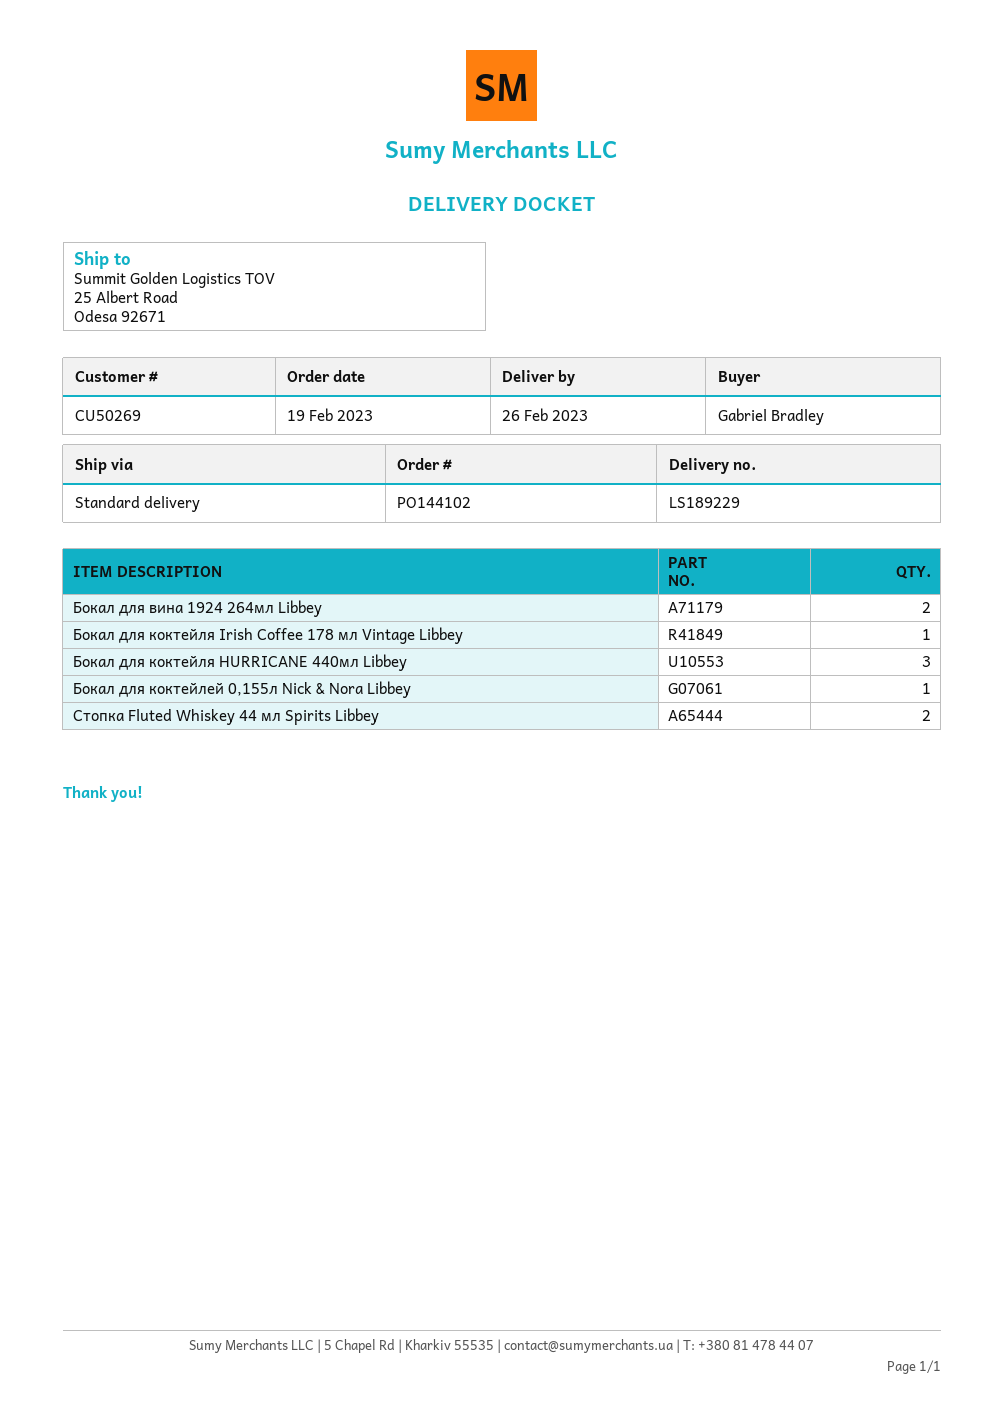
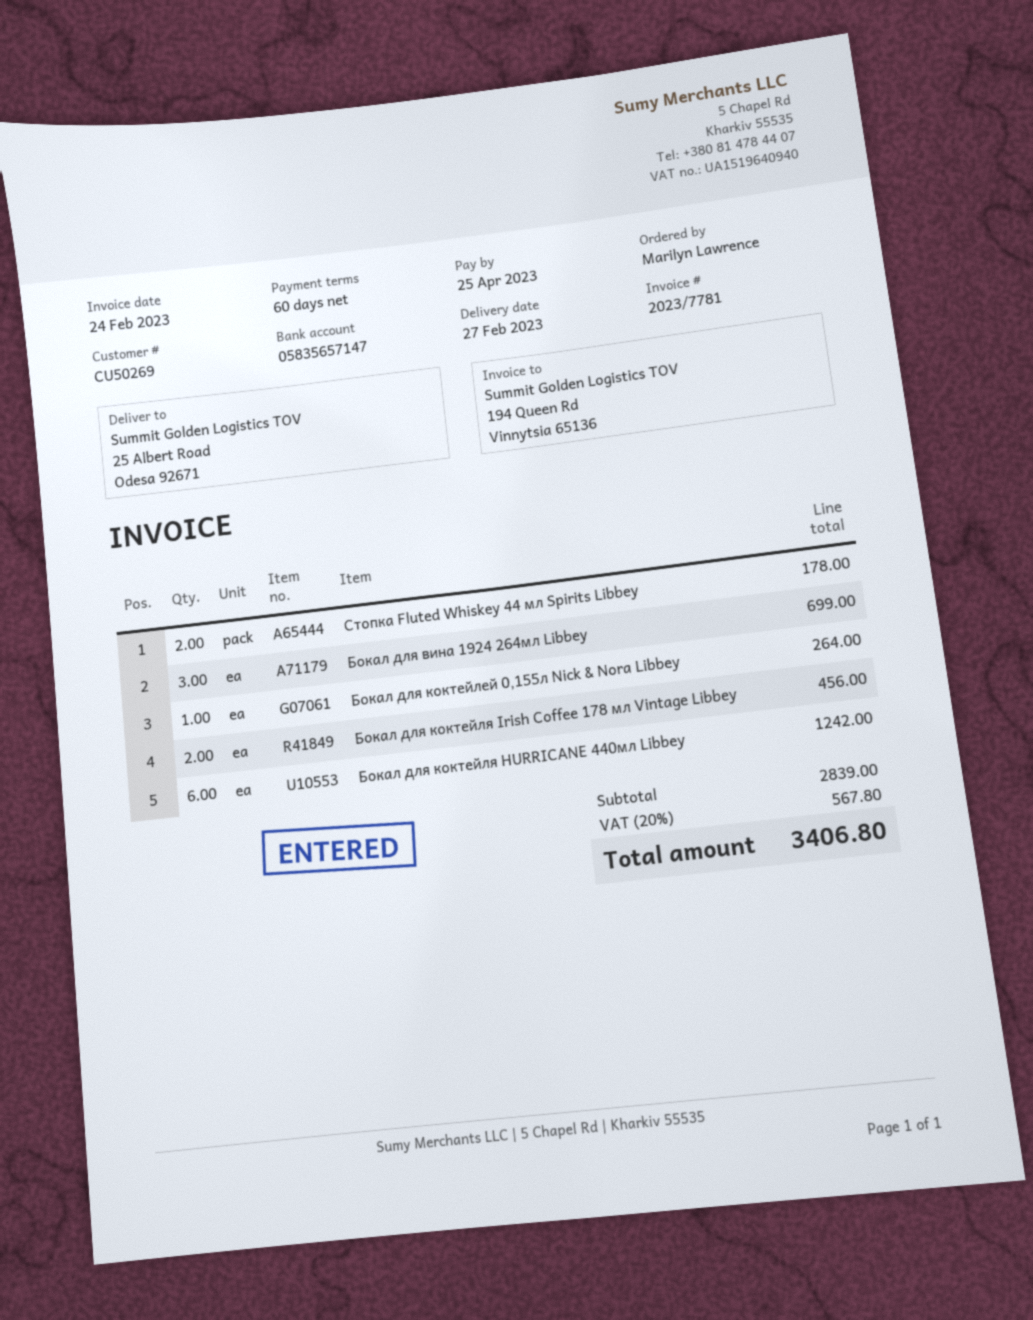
delivery date: 2023-02-26 -> 2023-02-27
ordered by: Gabriel Bradley -> Marilyn Lawrence
Бокал для вина 1924 264мл Libbey: 2 -> 3
Бокал для коктейля Irish Coffee 178 мл Vintage Libbey: 1 -> 2
Бокал для коктейля HURRICANE 440мл Libbey: 3 -> 6

